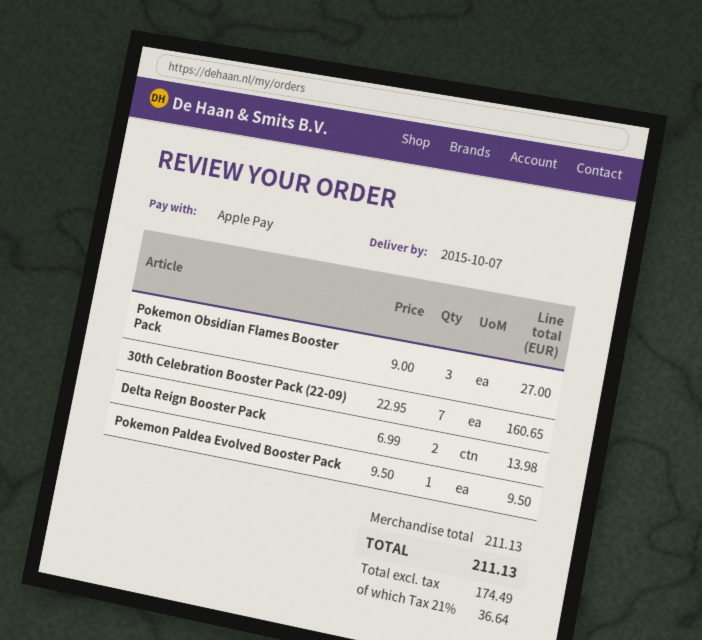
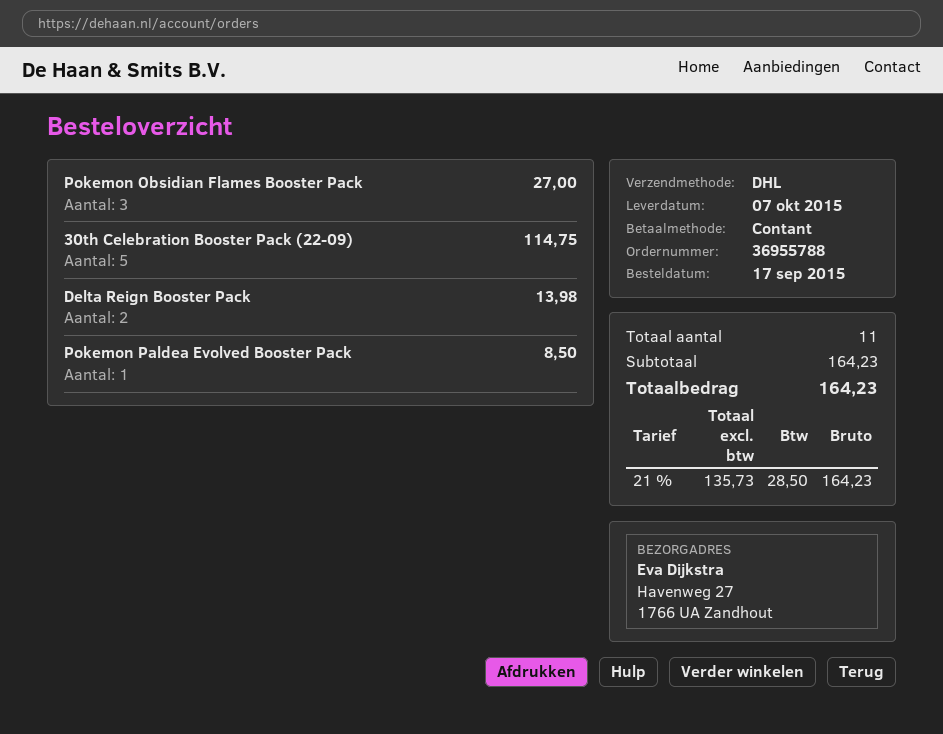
payment method: Apple Pay -> cash
30th Celebration Booster Pack (22-09): 7 for 160.65 -> 5 for 114.75
Pokemon Paldea Evolved Booster Pack: 1 for 9.50 -> 1 for 8.50
subtotal: 211.13 -> 164.23
net: 174.49 -> 135.73
tax: 21% = 36.64 -> 21% = 28.50
total: 211.13 -> 164.23

